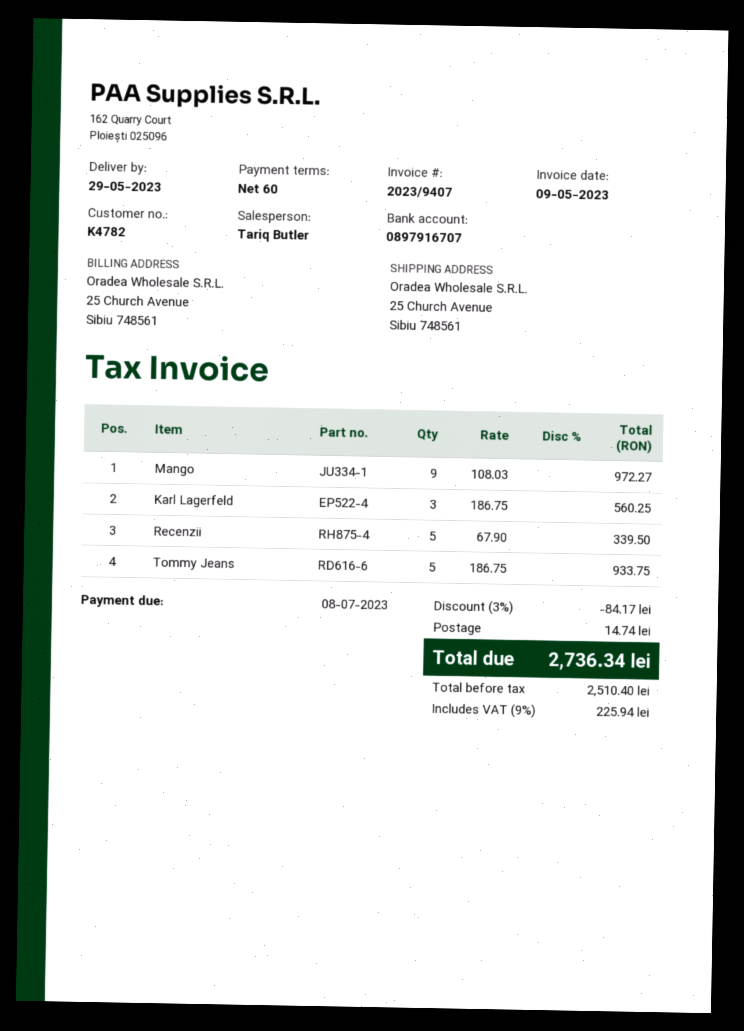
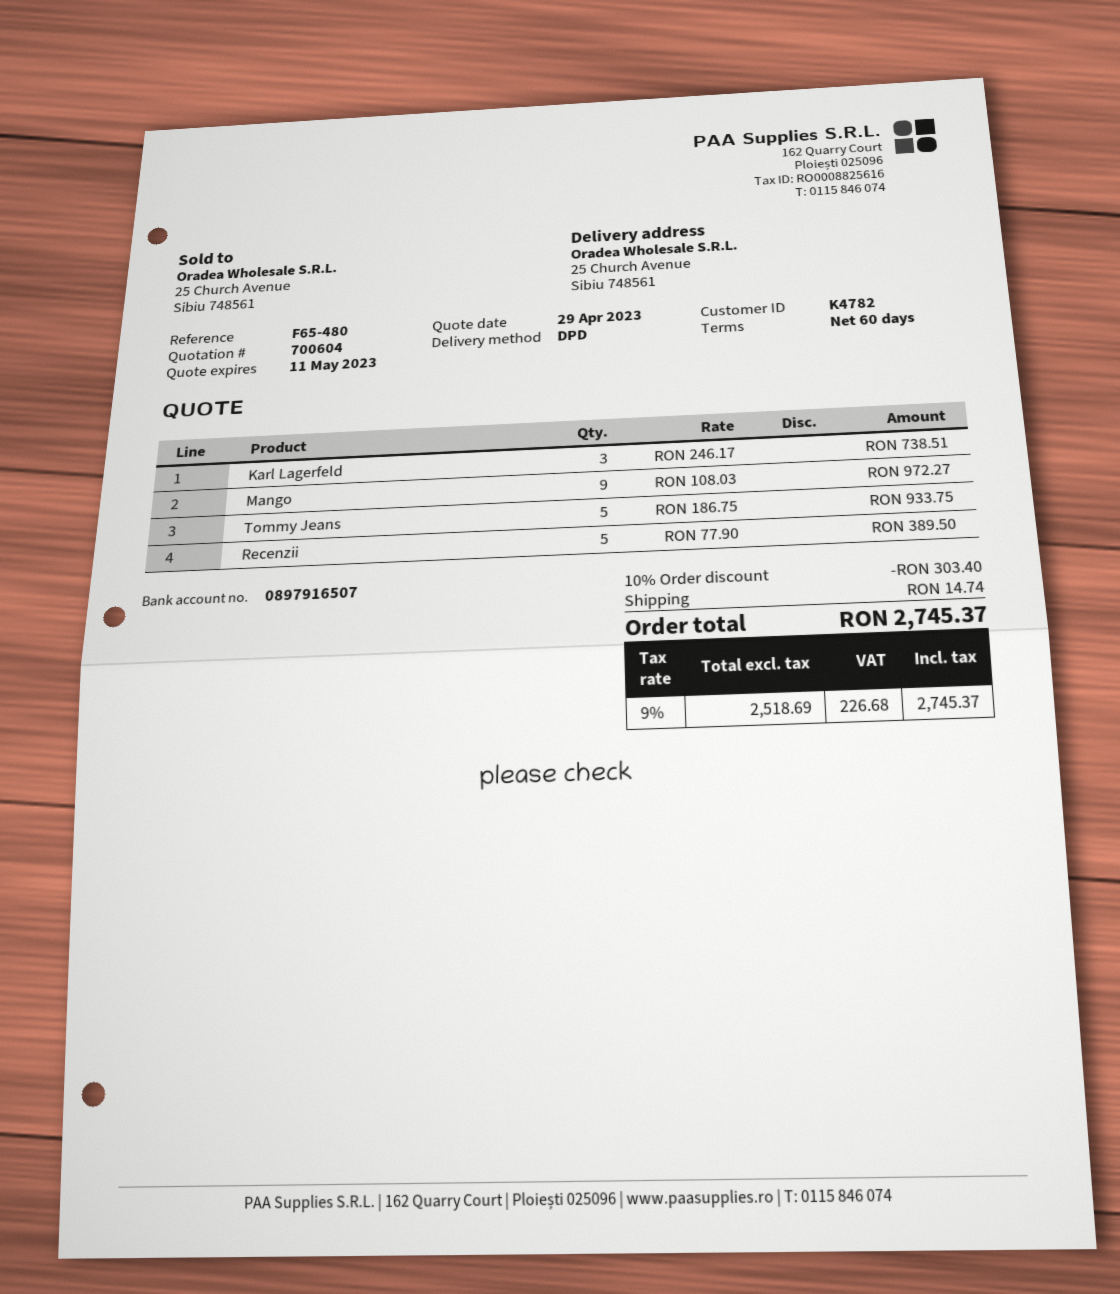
bank account: 0897916707 -> 0897916507
Karl Lagerfeld: 3 x 186.75 = 560.25 -> 3 x 246.17 = 738.51
Recenzii: 5 x 67.90 = 339.50 -> 5 x 77.90 = 389.50
discount: 3% = 84.17 -> 10% = 303.40
net: 2510.40 -> 2518.69
tax: 9% = 225.94 -> 9% = 226.68
total: 2736.34 -> 2745.37

